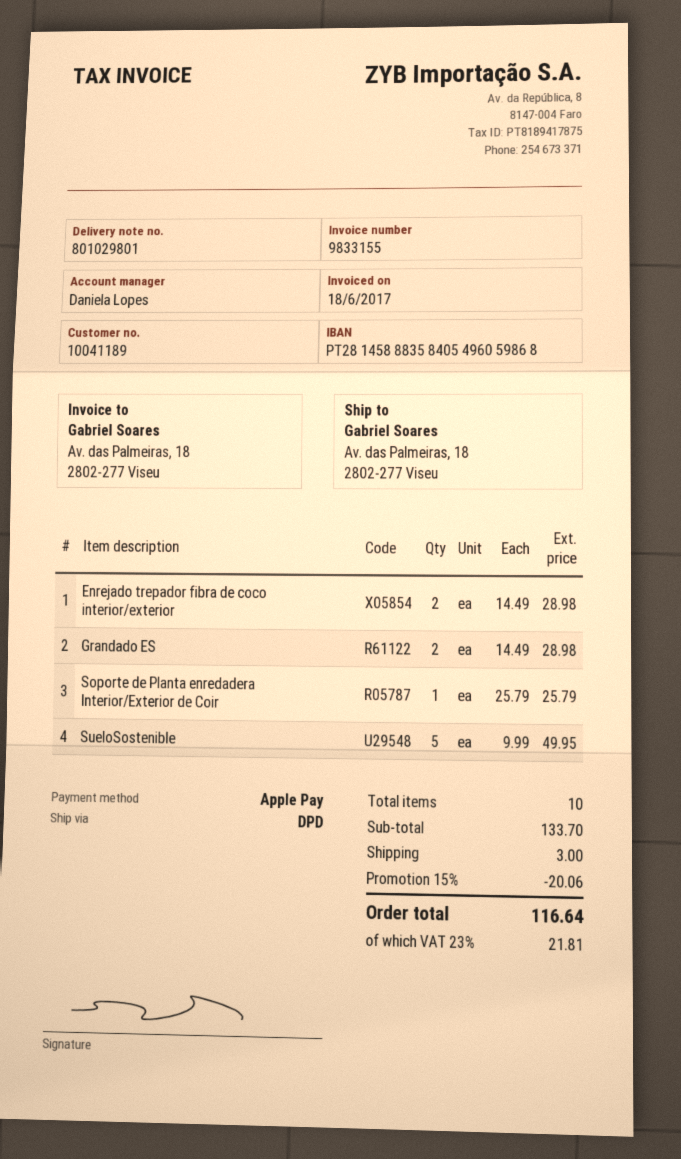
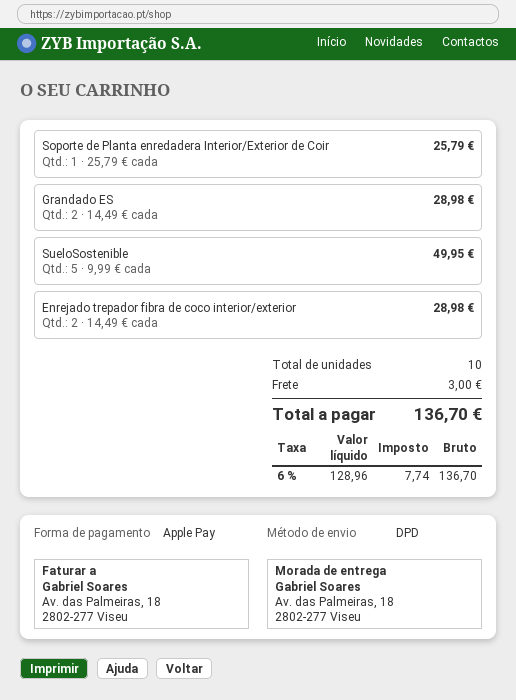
discount: 15% = 20.06 -> none
tax: 23% = 21.81 -> 6% = 7.74
total: 116.64 -> 136.70

